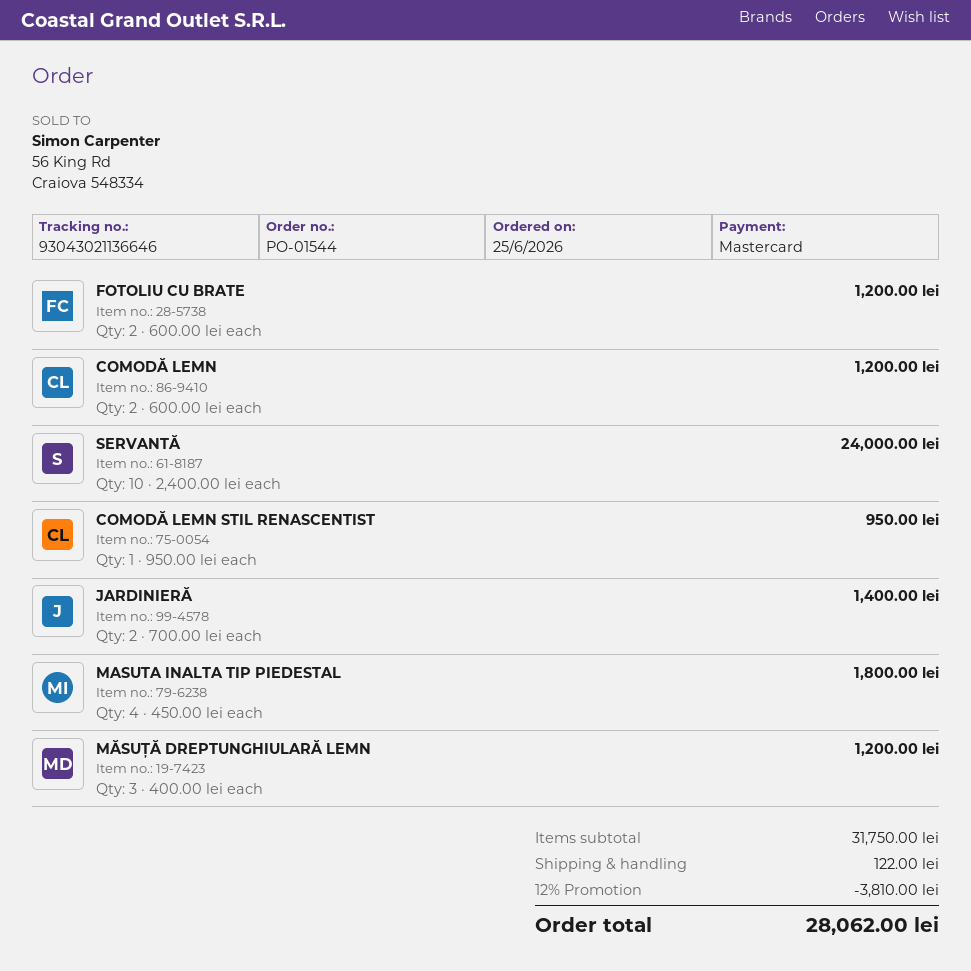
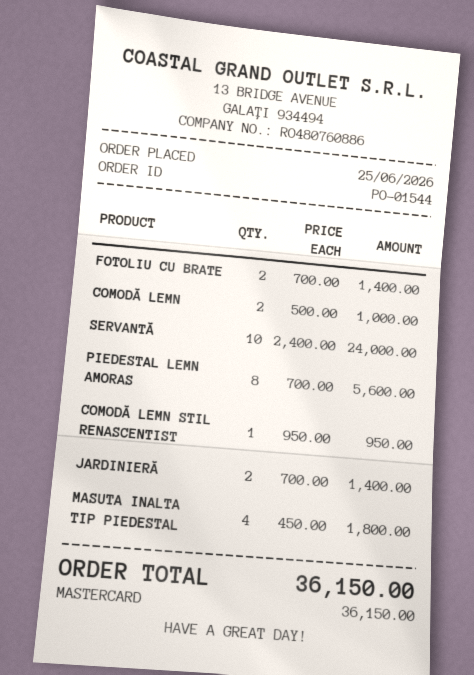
FOTOLIU CU BRATE: 2 x 600.00 = 1200.00 -> 2 x 700.00 = 1400.00
COMODĂ LEMN: 2 x 600.00 = 1200.00 -> 2 x 500.00 = 1000.00
MĂSUȚĂ DREPTUNGHIULARĂ LEMN: 3 x 400.00 = 1200.00 -> none
PIEDESTAL LEMN AMORAS: none -> 8 x 700.00 = 5600.00
discount: 12% = 3810.00 -> none
shipping: 122.00 -> none
total: 28062.00 -> 36150.00

